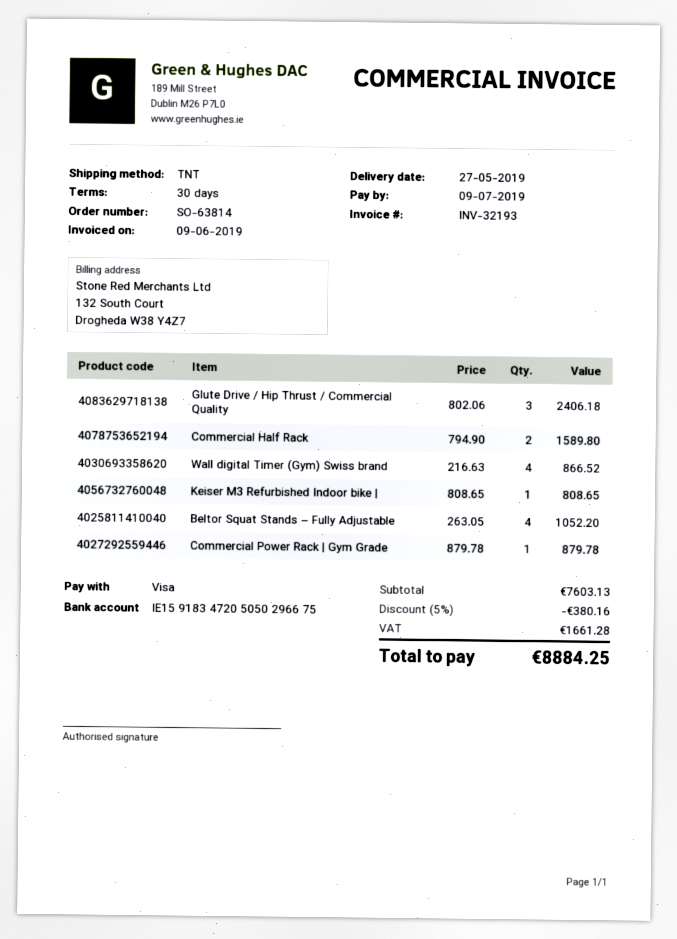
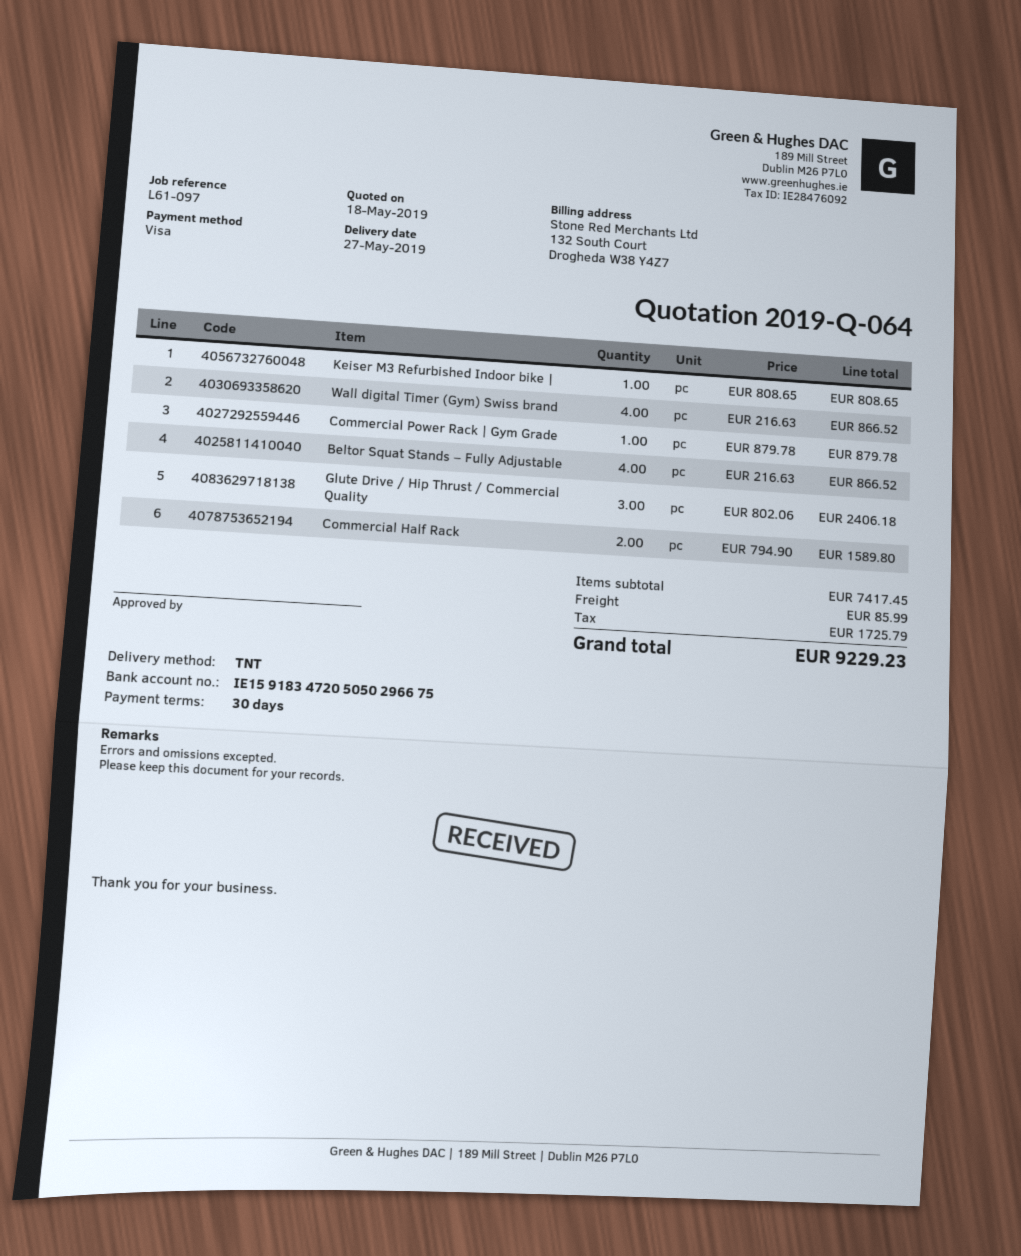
Beltor Squat Stands – Fully Adjustable: 4 x 263.05 = 1052.20 -> 4 x 216.63 = 866.52
subtotal: 7603.13 -> 7417.45
discount: 5% = 380.16 -> none
shipping: none -> 85.99
tax: 1661.28 -> 1725.79
total: 8884.25 -> 9229.23

